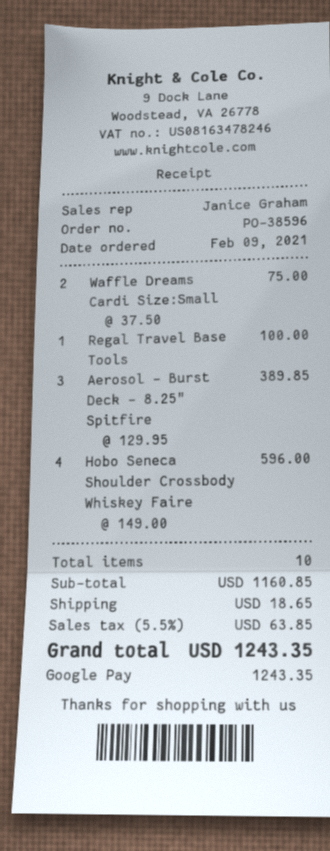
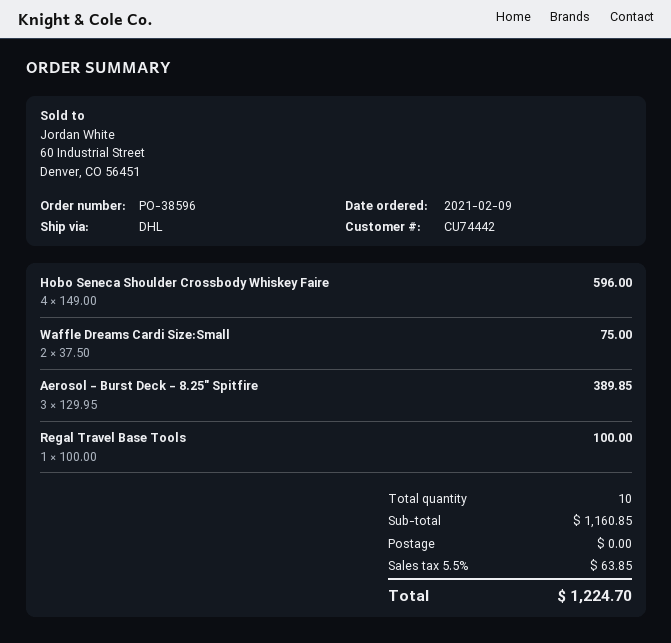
shipping: 18.65 -> 0.00
total: 1243.35 -> 1224.70

